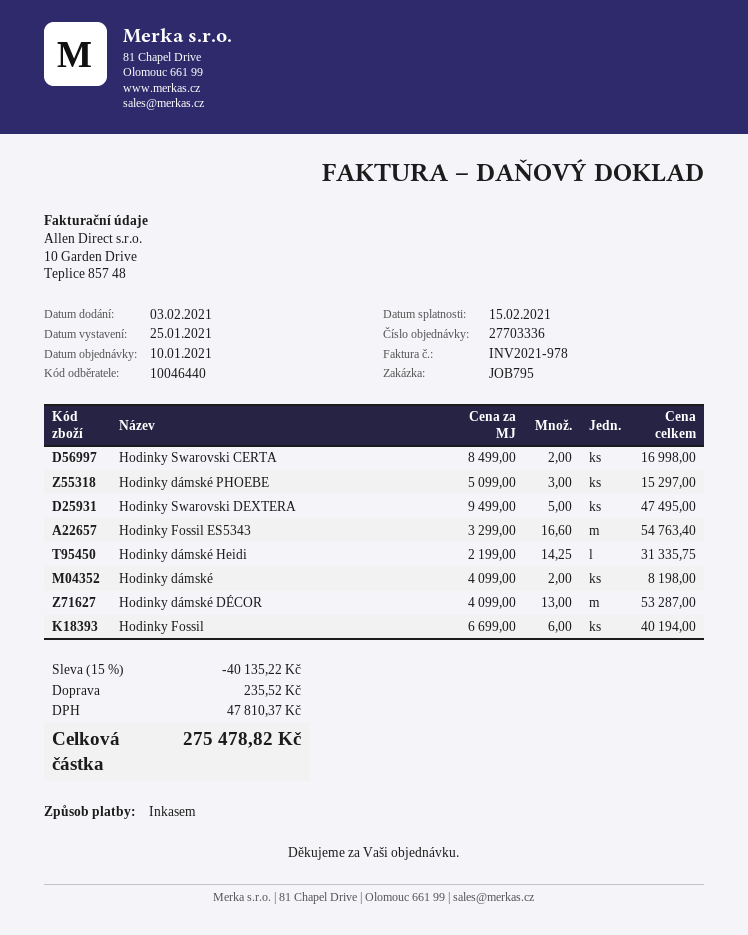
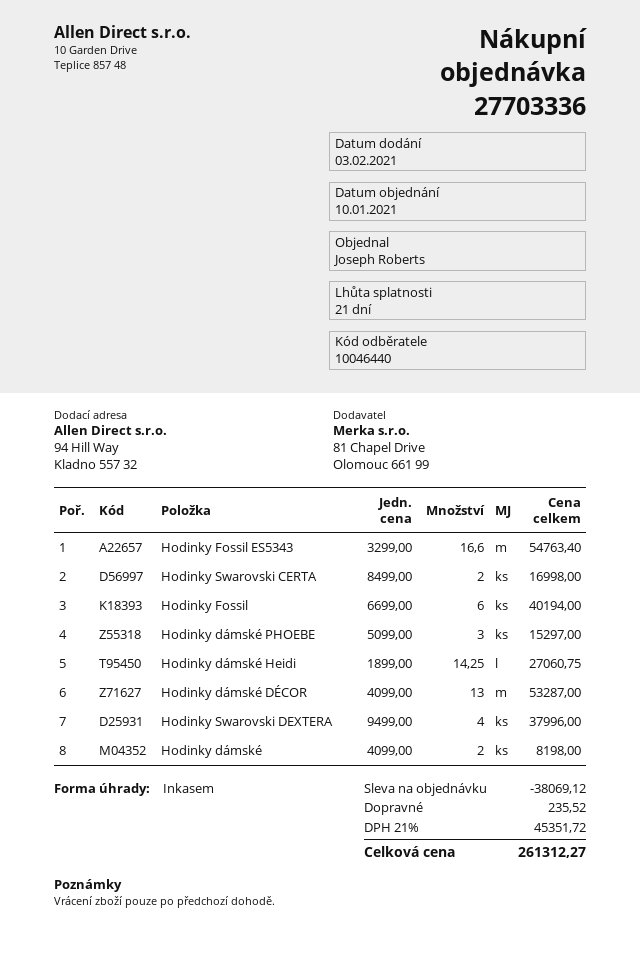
Hodinky Swarovski DEXTERA: 5 x 9499.00 = 47495.00 -> 4 x 9499.00 = 37996.00
Hodinky dámské Heidi: 14.25 x 2199.00 = 31335.75 -> 14.25 x 1899.00 = 27060.75
discount: 40135.22 -> 38069.12
tax: 47810.37 -> 45351.72
total: 275478.82 -> 261312.27

